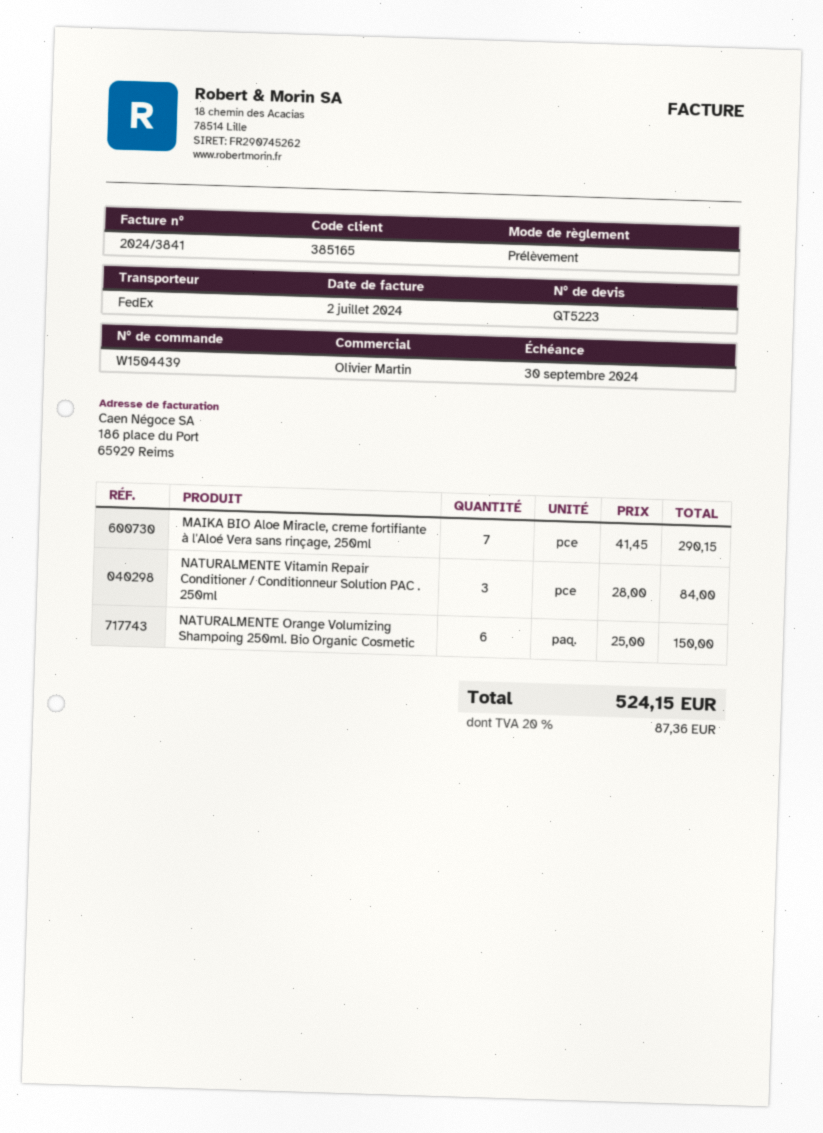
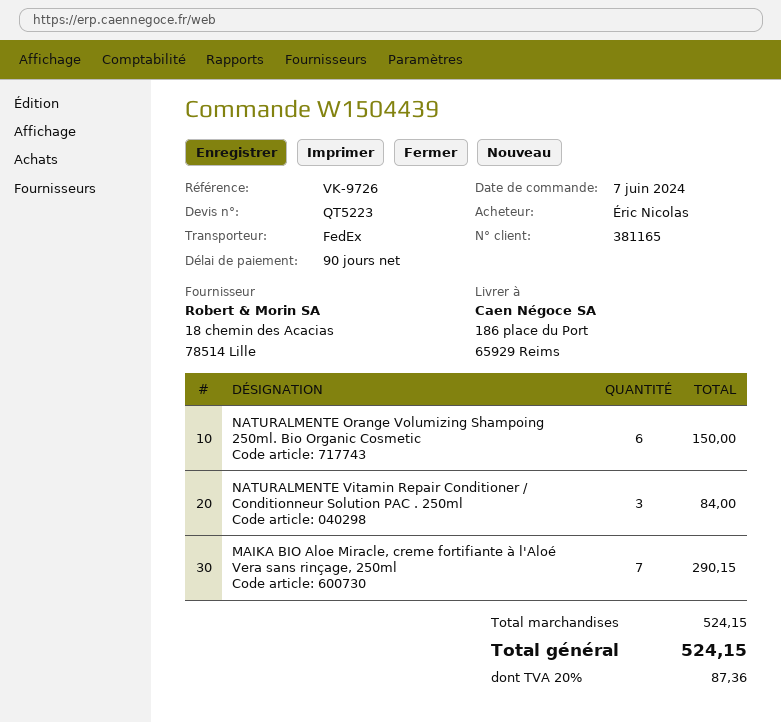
customer number: 385165 -> 381165

